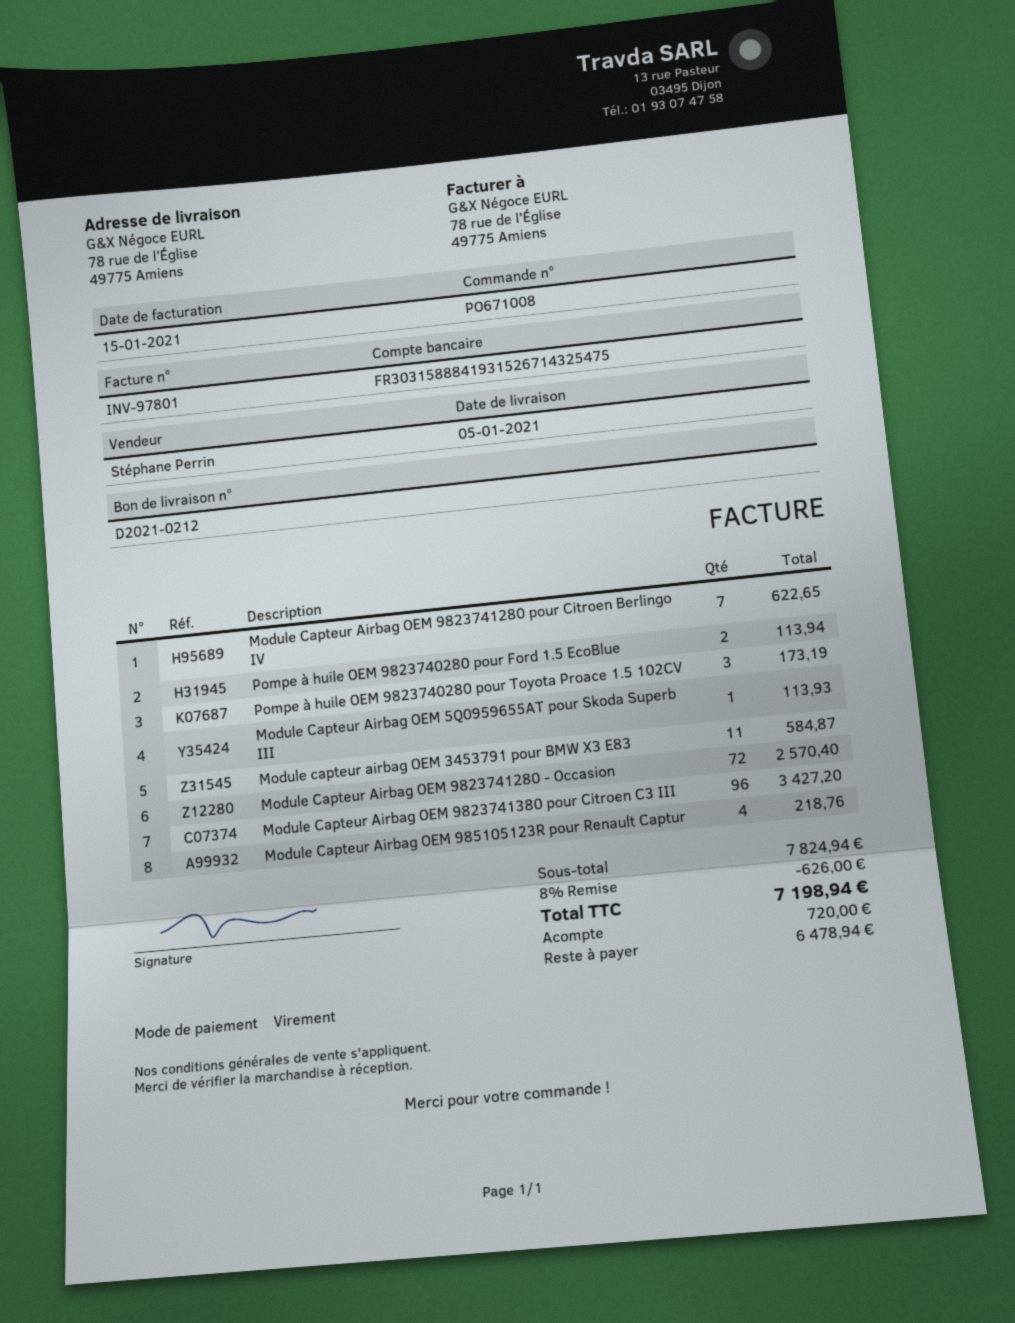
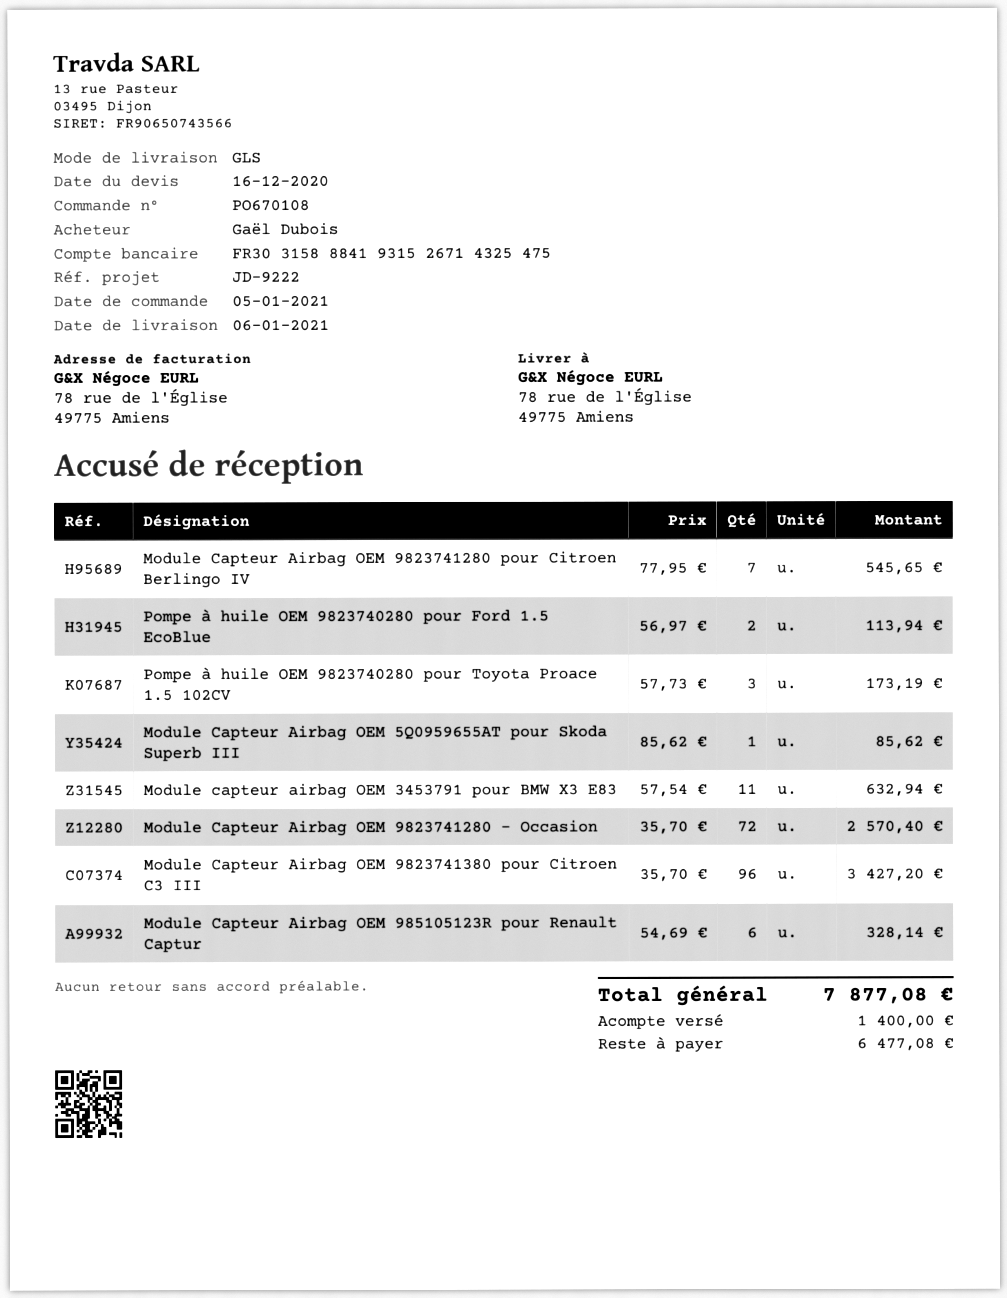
order number: PO671008 -> PO670108
delivery date: 2021-01-05 -> 2021-01-06
Module Capteur Airbag OEM 9823741280 pour Citroen Berlingo IV: 7 for 622.65 -> 7 for 545.65
Module Capteur Airbag OEM 5Q0959655AT pour Skoda Superb III: 1 for 113.93 -> 1 for 85.62
Module capteur airbag OEM 3453791 pour BMW X3 E83: 11 for 584.87 -> 11 for 632.94
Module Capteur Airbag OEM 985105123R pour Renault Captur: 4 for 218.76 -> 6 for 328.14
discount: 8% = 626.00 -> none
total: 7198.94 -> 7877.08
deposit: 720.00 -> 1400.00
balance: 6478.94 -> 6477.08

